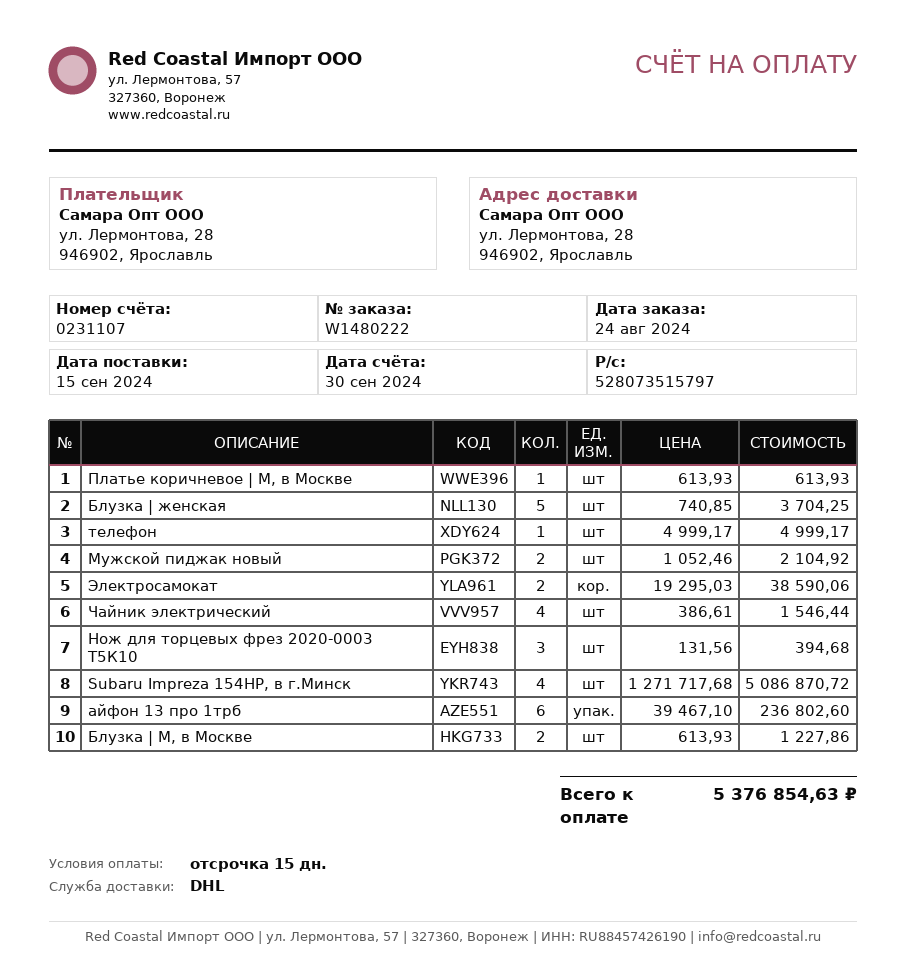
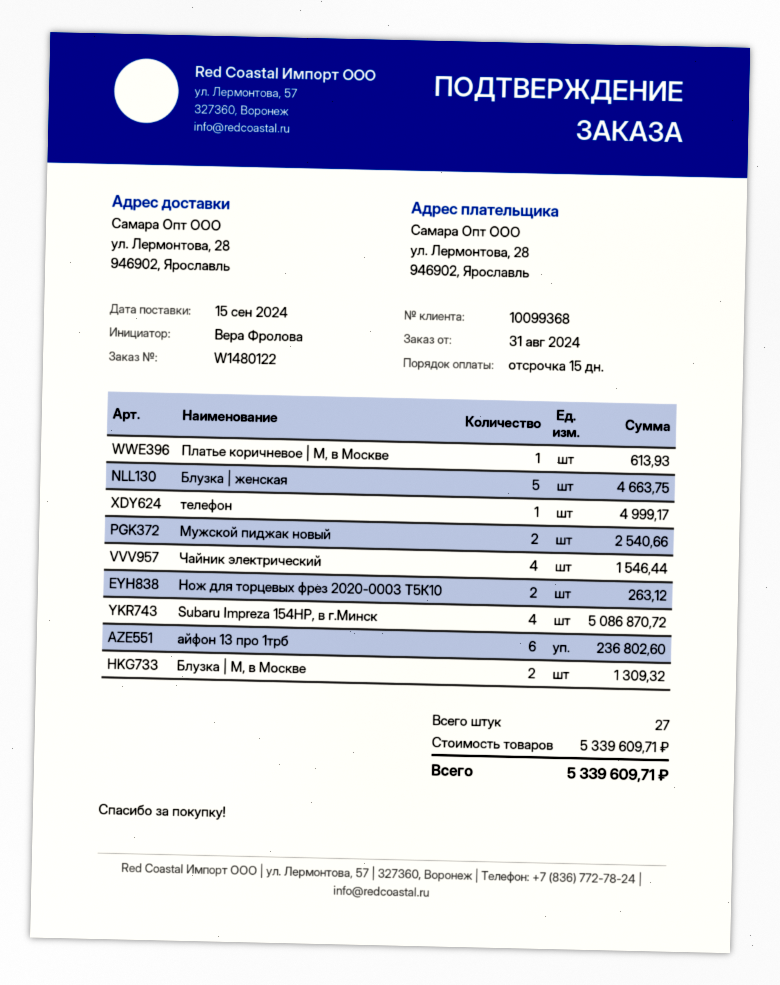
order number: W1480222 -> W1480122
order date: 2024-08-24 -> 2024-08-31
Блузка | женская: 5 for 3704.25 -> 5 for 4663.75
Мужской пиджак новый: 2 for 2104.92 -> 2 for 2540.66
Электросамокат: 2 for 38590.06 -> none
Нож для торцевых фрез 2020-0003 Т5К10: 3 for 394.68 -> 2 for 263.12
Блузка | М, в Москве: 2 for 1227.86 -> 2 for 1309.32
total: 5376854.63 -> 5339609.71

